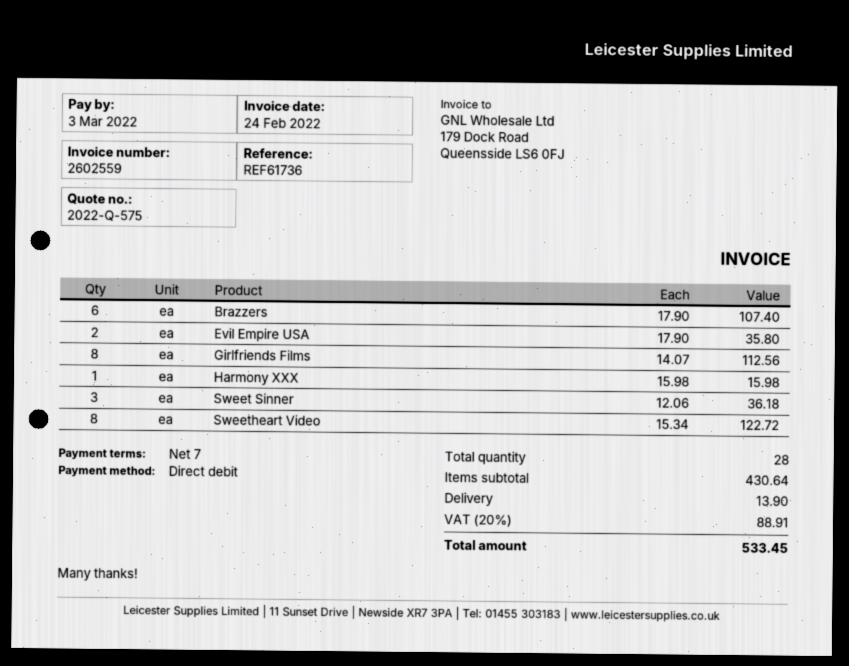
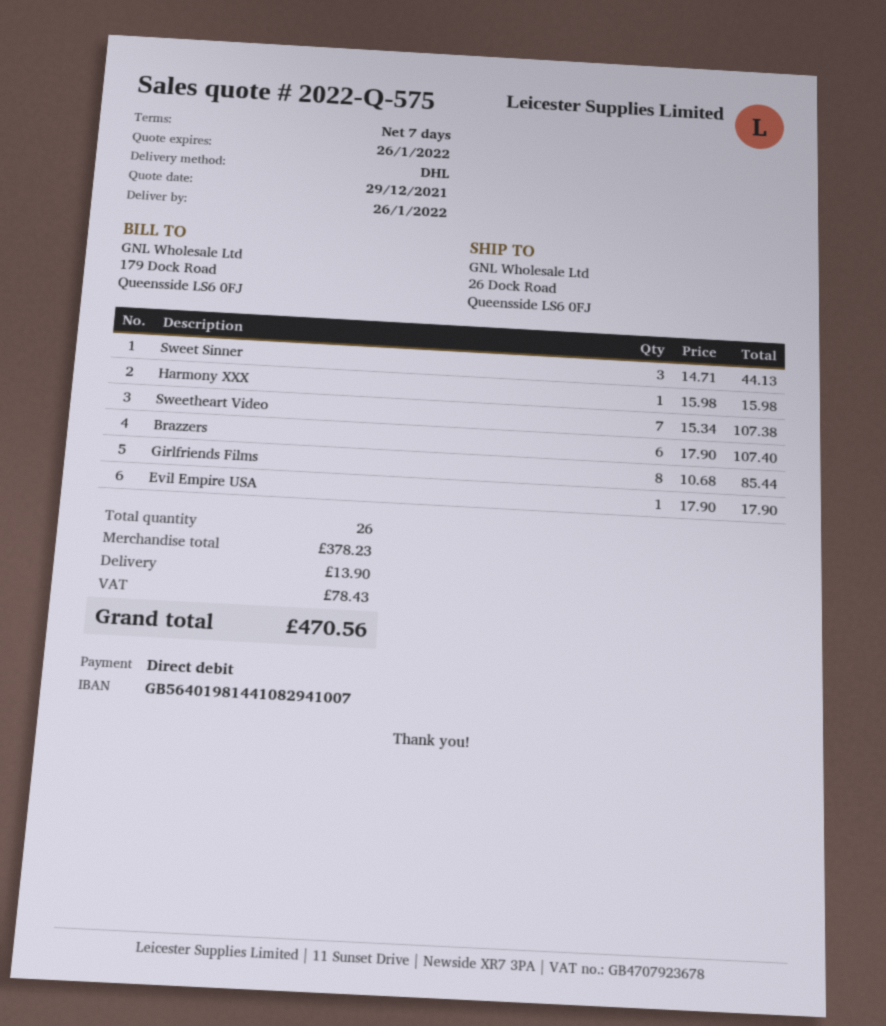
Evil Empire USA: 2 x 17.90 = 35.80 -> 1 x 17.90 = 17.90
Girlfriends Films: 8 x 14.07 = 112.56 -> 8 x 10.68 = 85.44
Sweet Sinner: 3 x 12.06 = 36.18 -> 3 x 14.71 = 44.13
Sweetheart Video: 8 x 15.34 = 122.72 -> 7 x 15.34 = 107.38
total quantity: 28 -> 26
subtotal: 430.64 -> 378.23
tax: 88.91 -> 78.43
total: 533.45 -> 470.56

